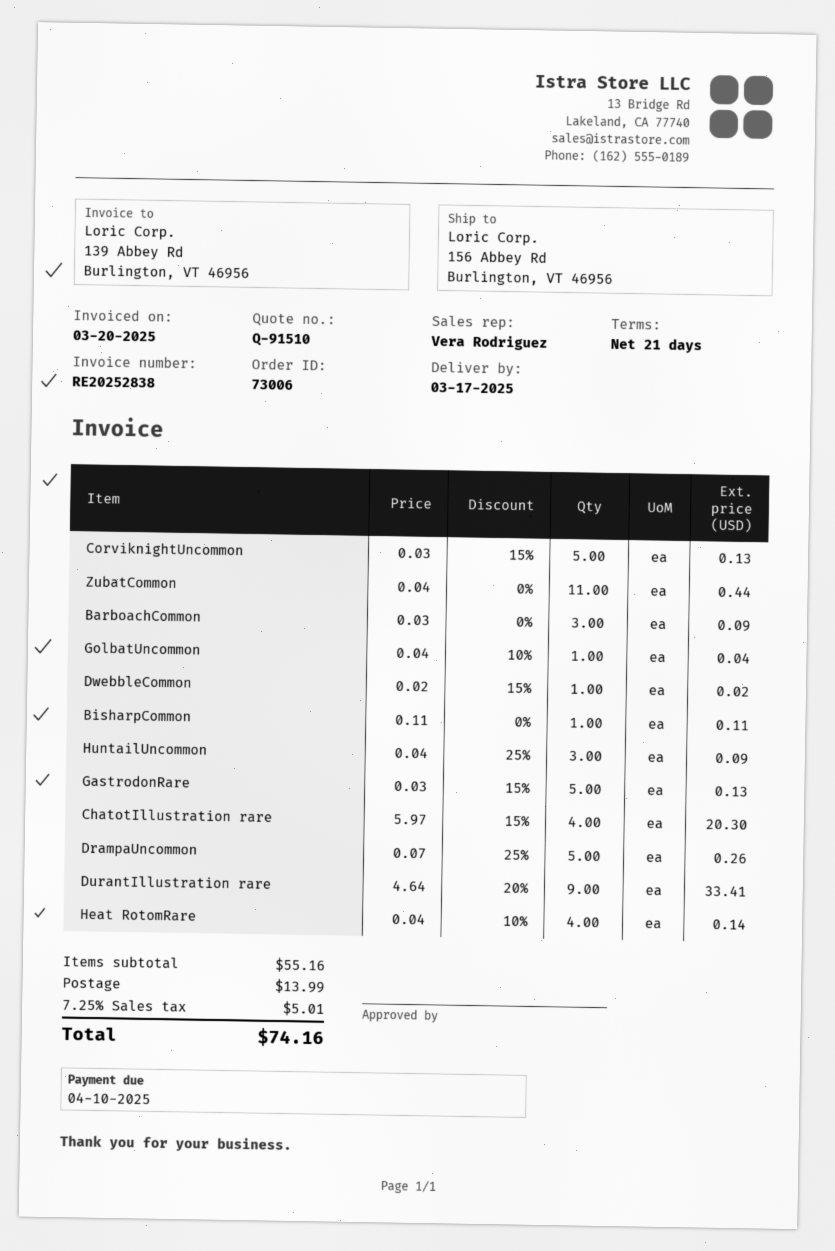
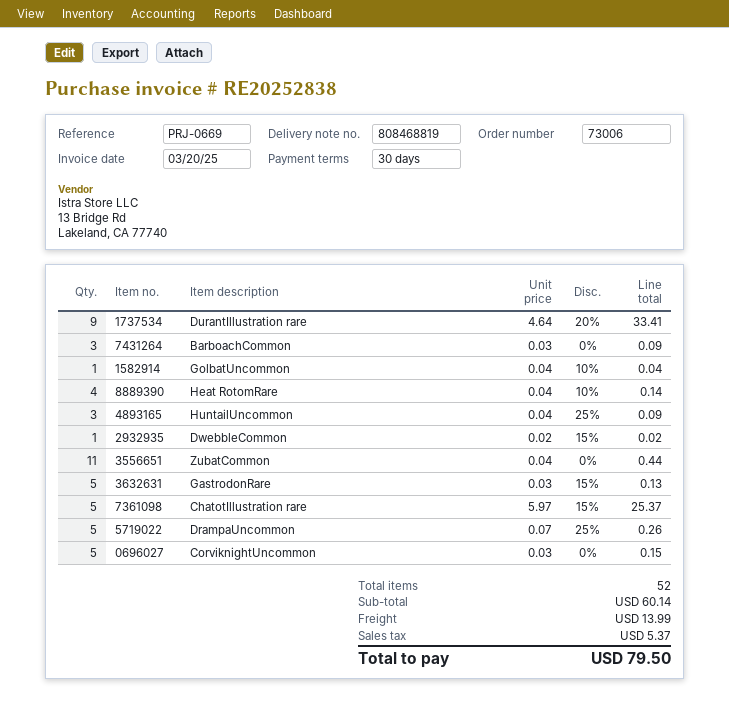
payment terms: 21 days -> 30 days
CorviknightUncommon: 5 x 0.03 - 15% = 0.13 -> 5 x 0.03 = 0.15
BisharpCommon: 1 x 0.11 = 0.11 -> none
ChatotIllustration rare: 4 x 5.97 - 15% = 20.30 -> 5 x 5.97 - 15% = 25.37
subtotal: 55.16 -> 60.14
tax: 5.01 -> 5.37
total: 74.16 -> 79.50

